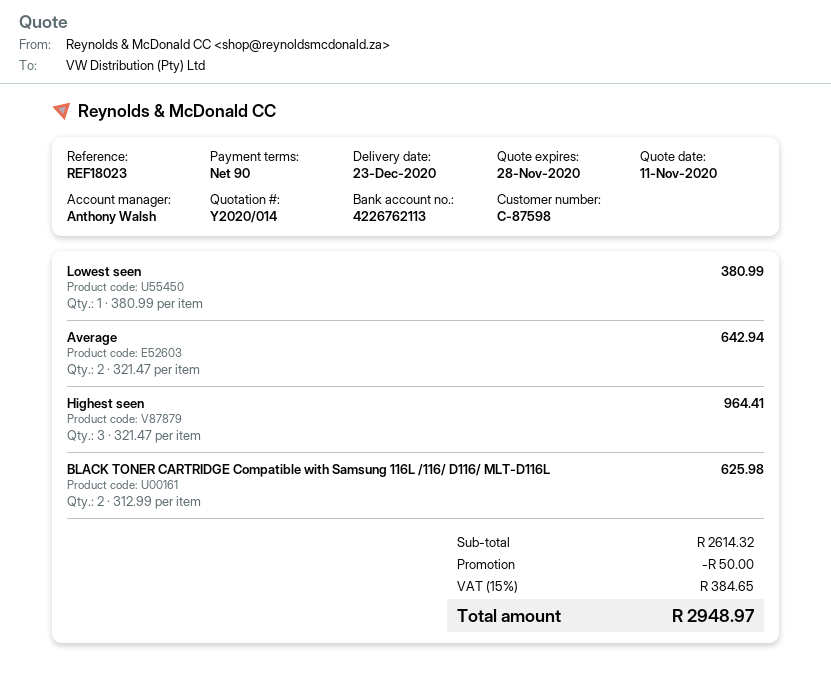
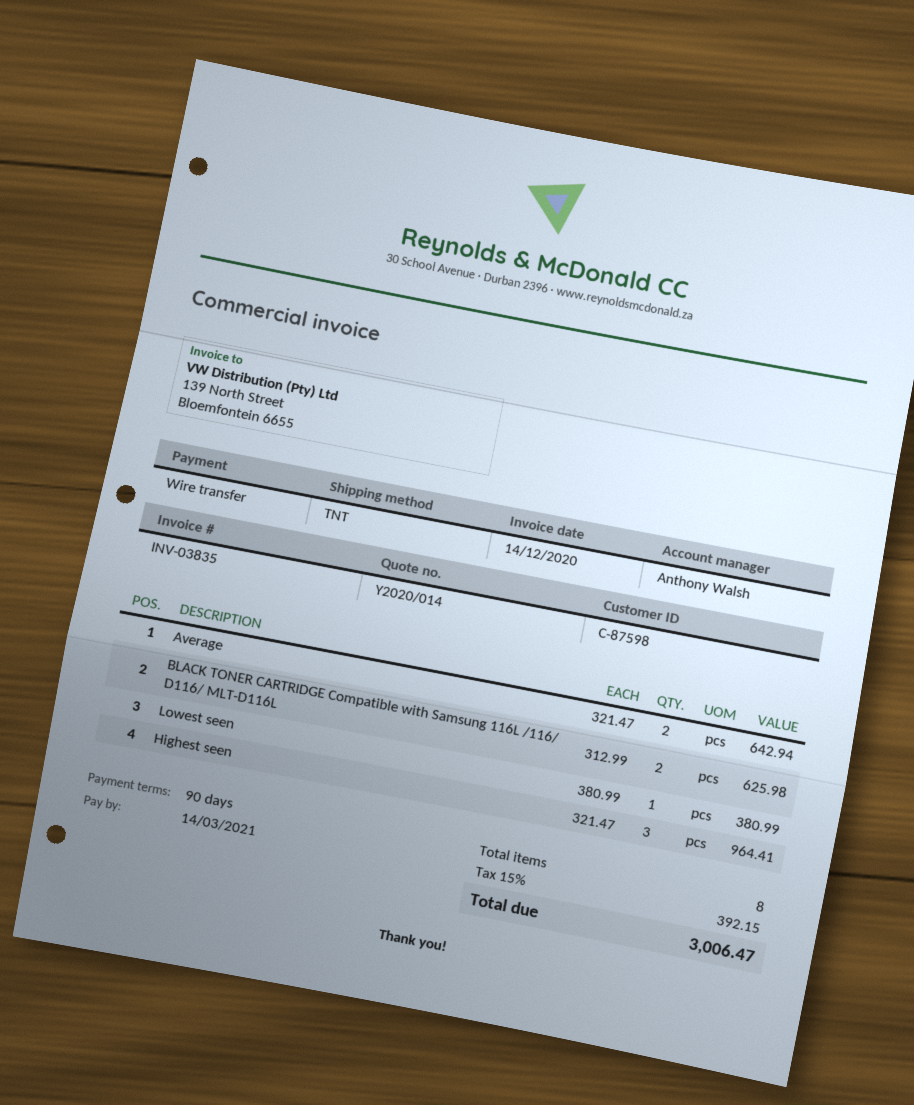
discount: 50.00 -> none
tax: 15% = 384.65 -> 15% = 392.15
total: 2948.97 -> 3006.47

